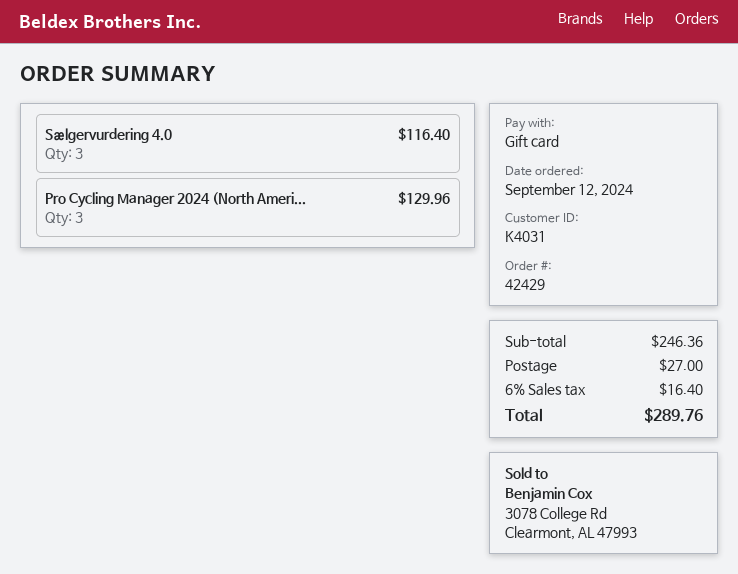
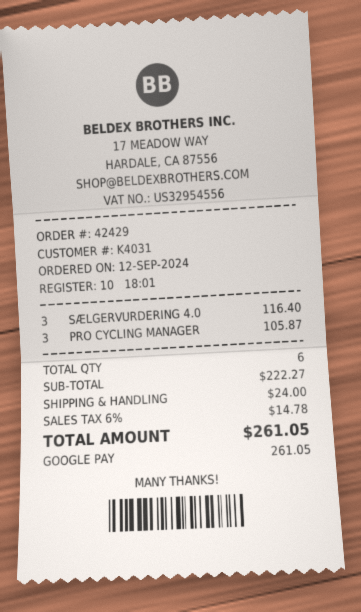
payment method: gift card -> Google Pay
Pro Cycling Manager 2024 (North Ameri...: 3 for 129.96 -> 3 for 105.87
subtotal: 246.36 -> 222.27
shipping: 27.00 -> 24.00
tax: 6% = 16.40 -> 6% = 14.78
total: 289.76 -> 261.05

